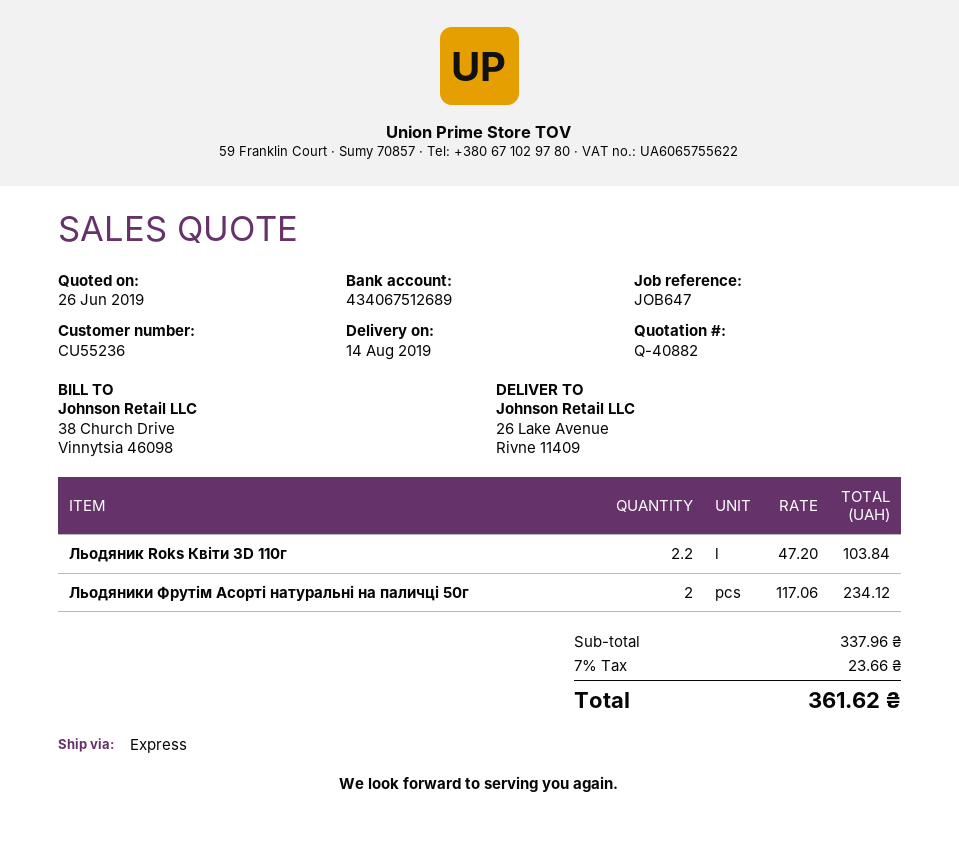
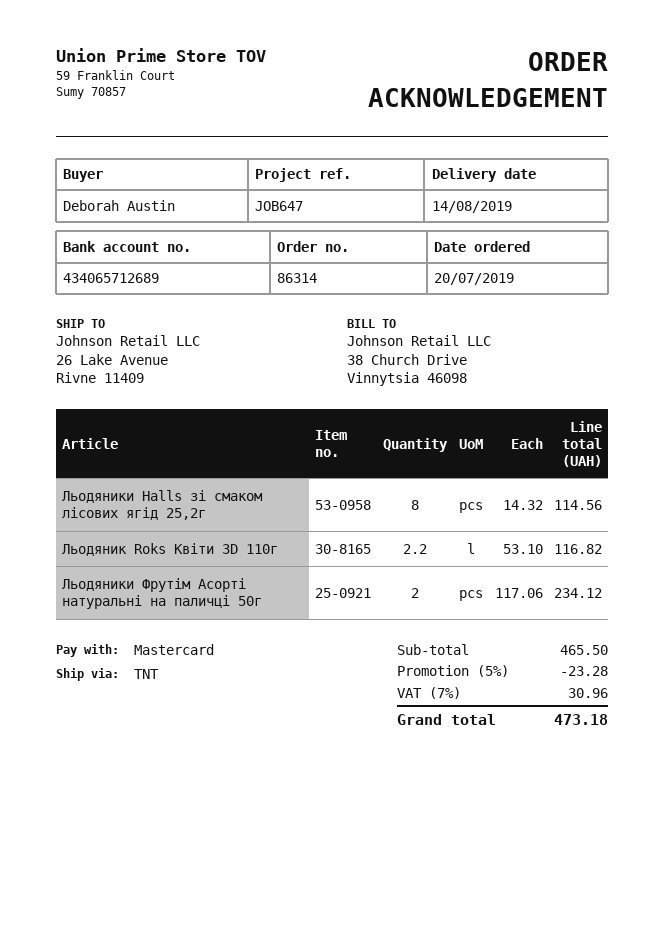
bank account: 434067512689 -> 434065712689
shipping method: express -> TNT
Льодяник Roks Квіти 3D 110г: 2.2 x 47.20 = 103.84 -> 2.2 x 53.10 = 116.82
Льодяники Halls зі смаком лісових ягід 25,2г: none -> 8 x 14.32 = 114.56
subtotal: 337.96 -> 465.50
discount: none -> 5% = 23.28
tax: 7% = 23.66 -> 7% = 30.96
total: 361.62 -> 473.18

